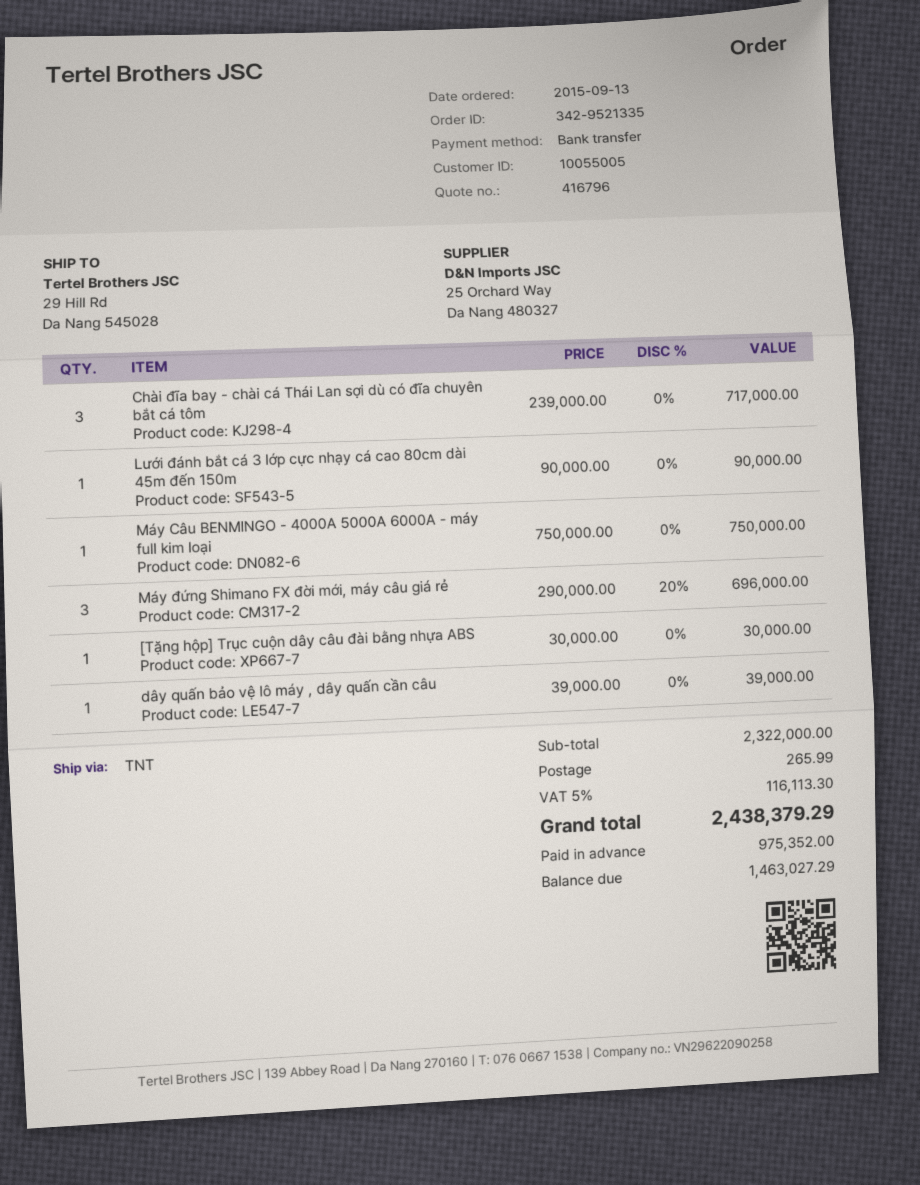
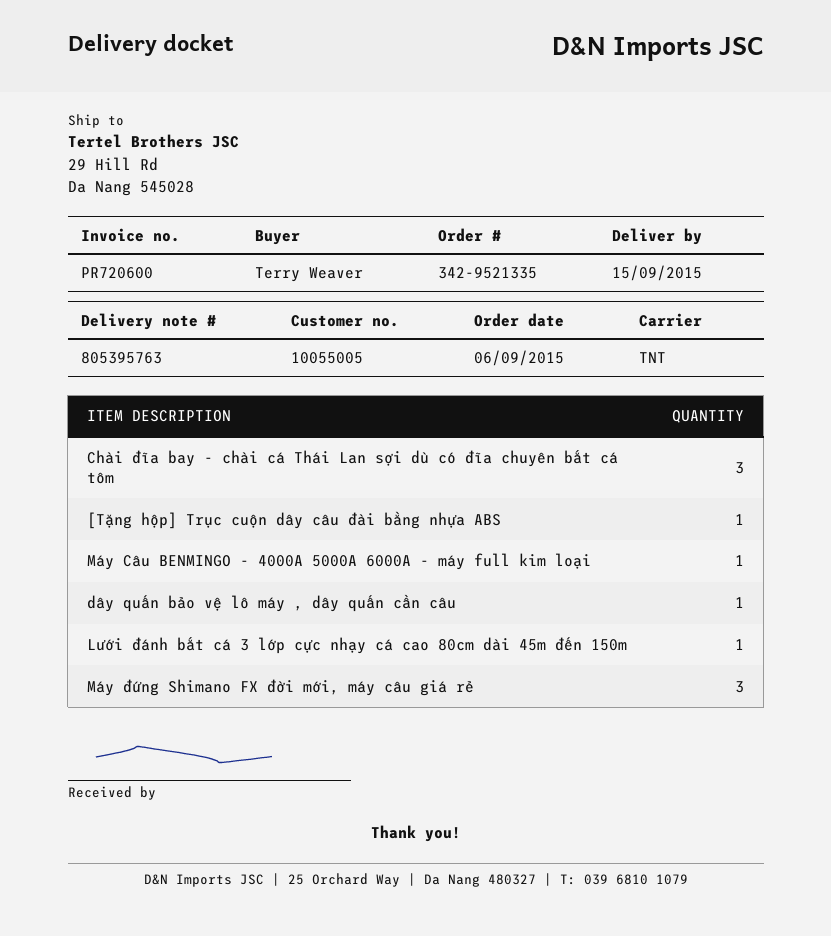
order date: 2015-09-13 -> 2015-09-06

